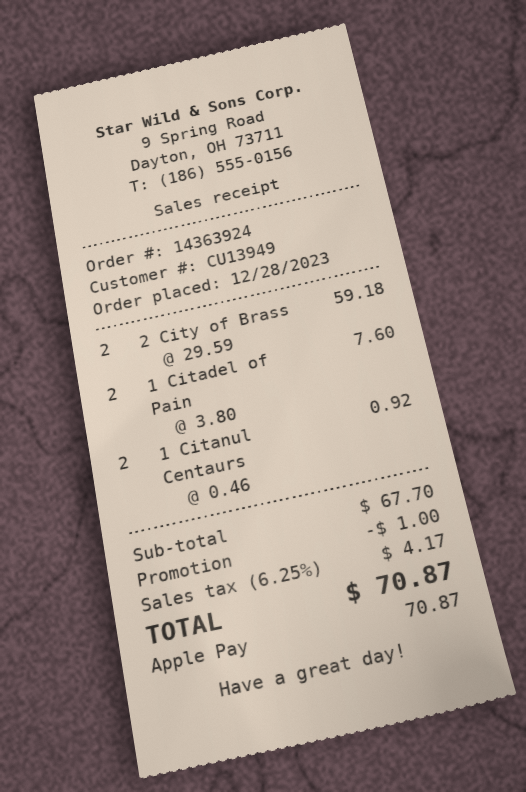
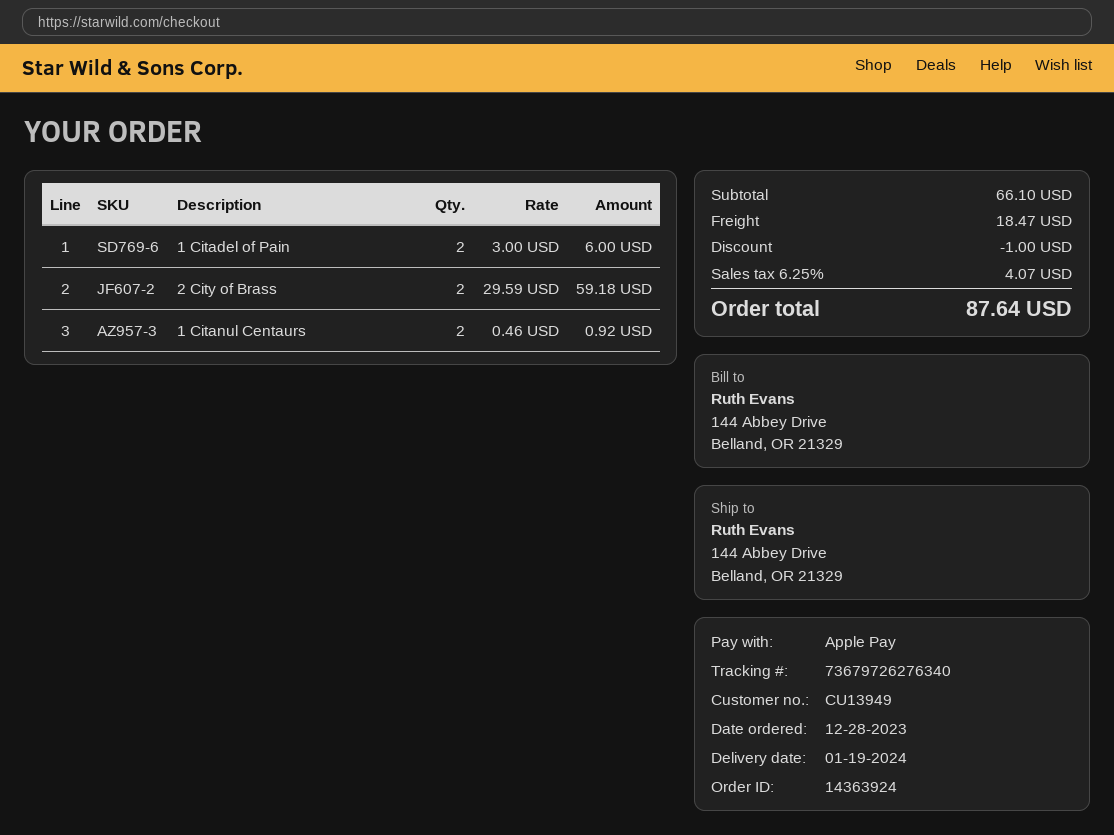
1 Citadel of Pain: 2 x 3.80 = 7.60 -> 2 x 3.00 = 6.00
subtotal: 67.70 -> 66.10
shipping: none -> 18.47
tax: 6.25% = 4.17 -> 6.25% = 4.07
total: 70.87 -> 87.64

